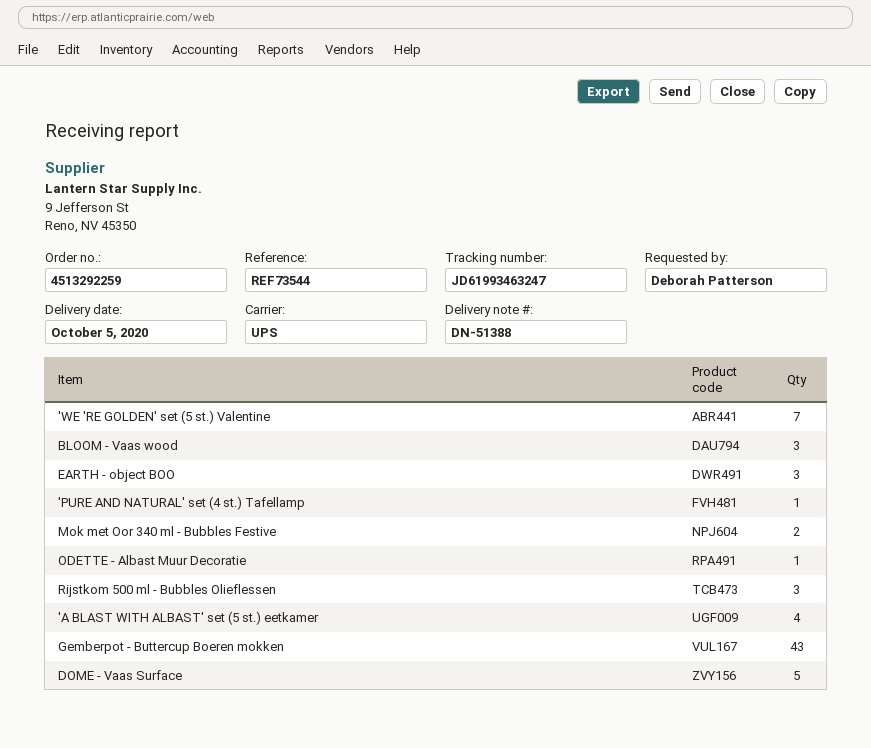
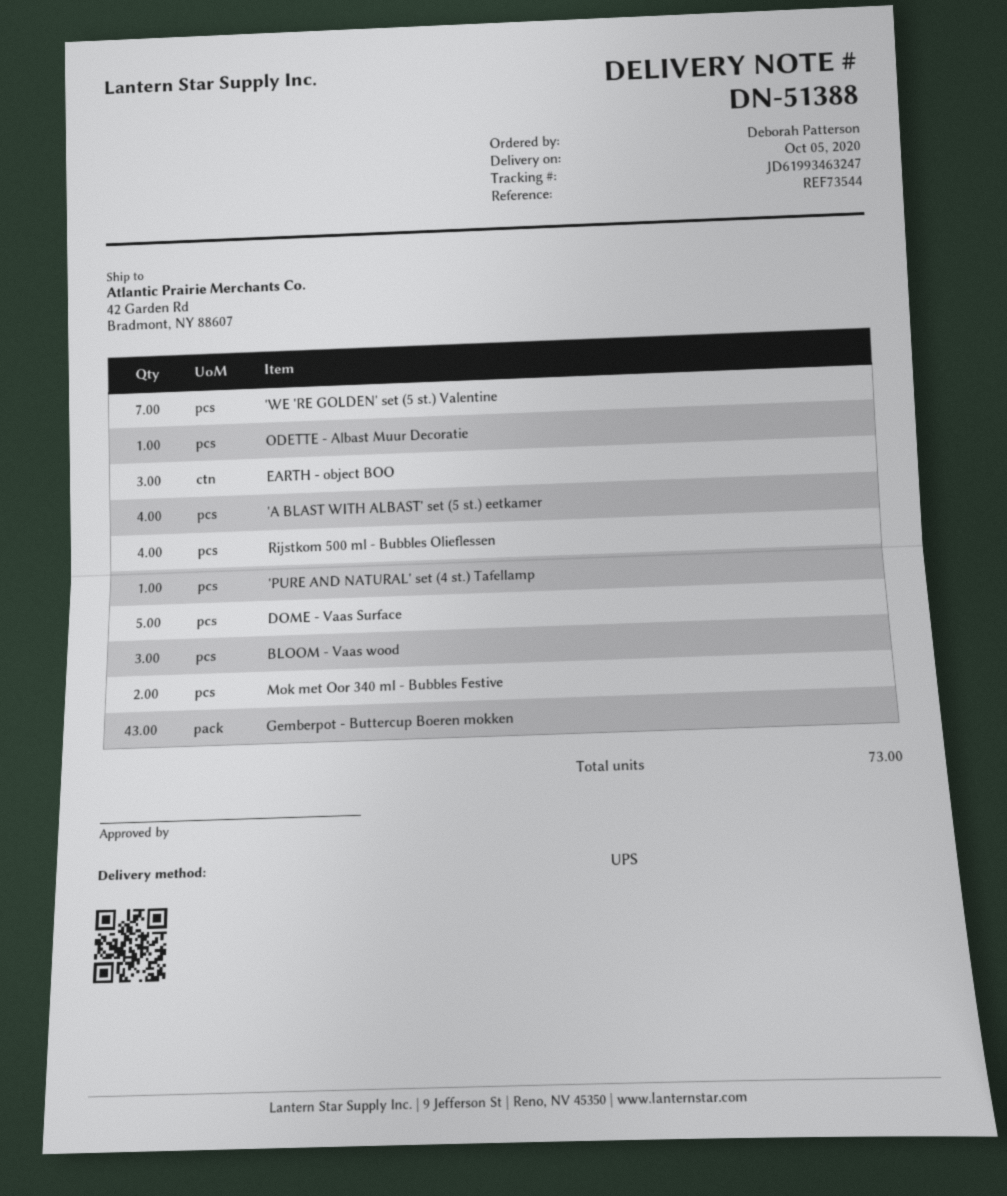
Rijstkom 500 ml - Bubbles Olieflessen: 3 -> 4

